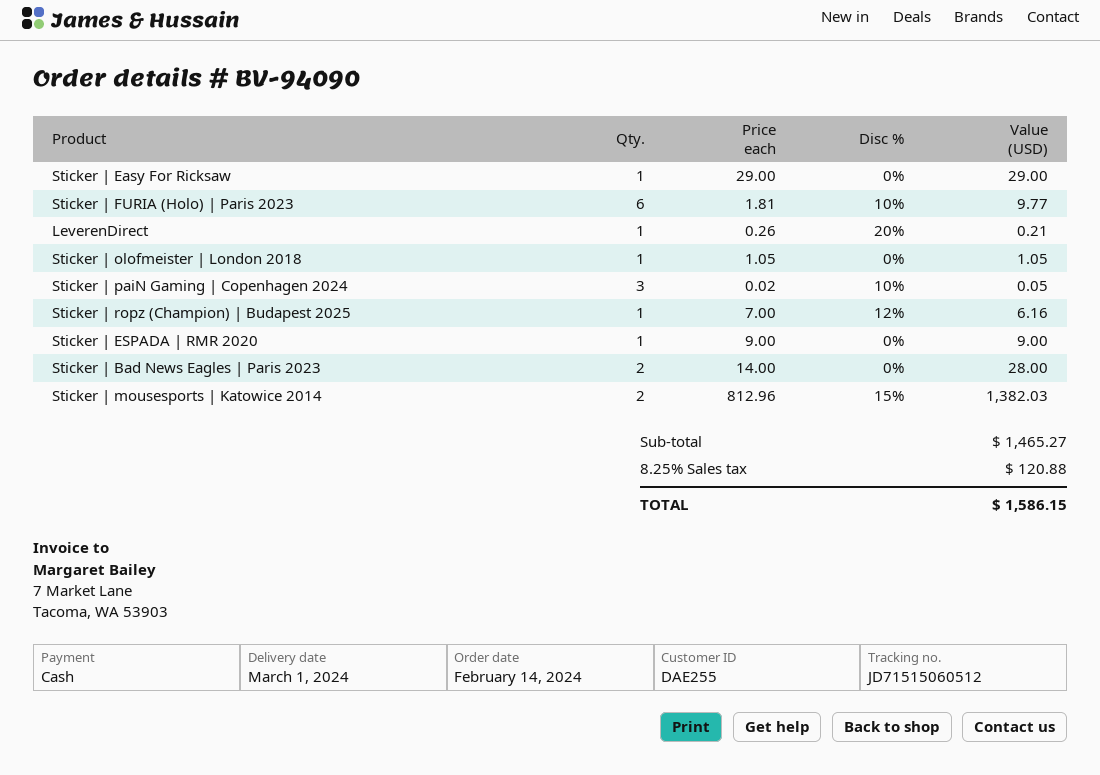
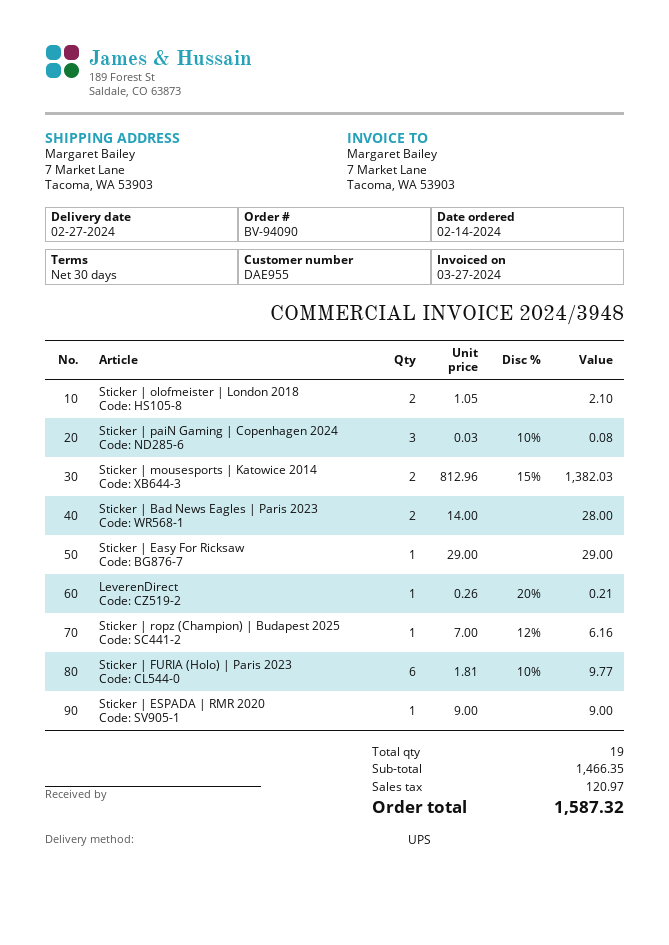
delivery date: 2024-03-01 -> 2024-02-27
customer number: DAE255 -> DAE955
Sticker | olofmeister | London 2018: 1 x 1.05 = 1.05 -> 2 x 1.05 = 2.10
Sticker | paiN Gaming | Copenhagen 2024: 3 x 0.02 - 10% = 0.05 -> 3 x 0.03 - 10% = 0.08
subtotal: 1465.27 -> 1466.35
tax: 120.88 -> 120.97
total: 1586.15 -> 1587.32

